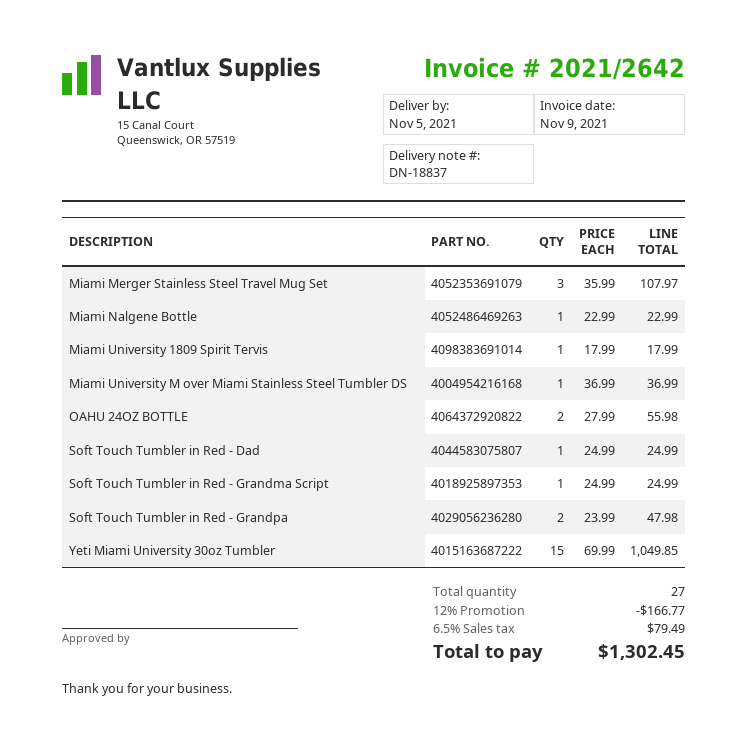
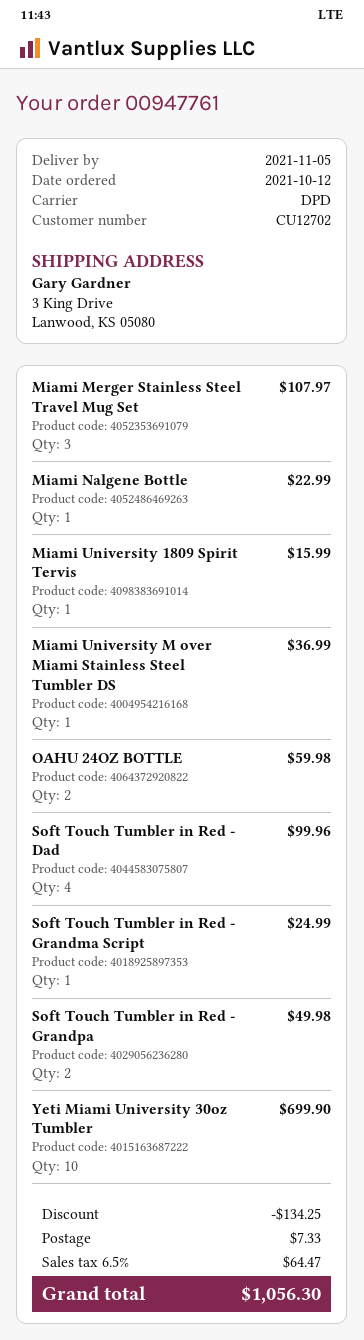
Miami University 1809 Spirit Tervis: 1 for 17.99 -> 1 for 15.99
OAHU 24OZ BOTTLE: 2 for 55.98 -> 2 for 59.98
Soft Touch Tumbler in Red - Dad: 1 for 24.99 -> 4 for 99.96
Soft Touch Tumbler in Red - Grandpa: 2 for 47.98 -> 2 for 49.98
Yeti Miami University 30oz Tumbler: 15 for 1049.85 -> 10 for 699.90
discount: 166.77 -> 134.25
shipping: none -> 7.33
tax: 6.5% = 79.49 -> 6.5% = 64.47
total: 1302.45 -> 1056.30

